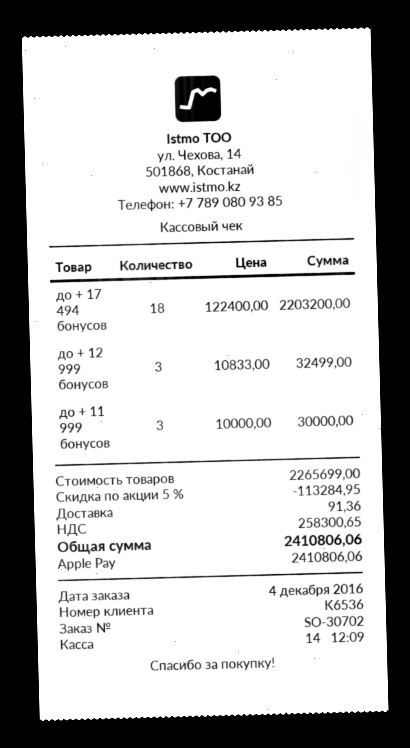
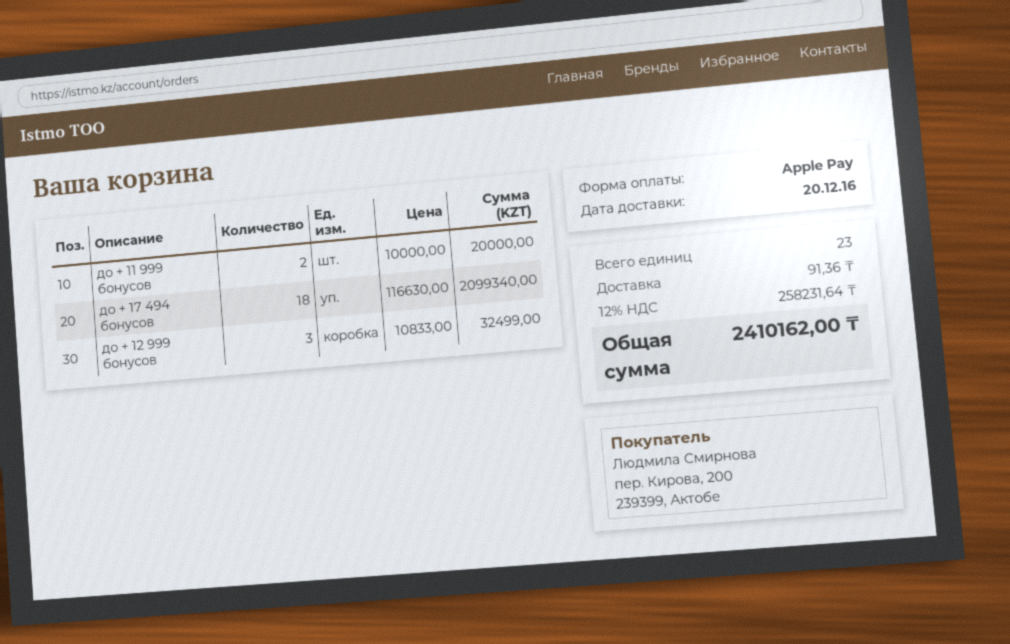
до + 17 494 бонусов: 18 x 122400.00 = 2203200.00 -> 18 x 116630.00 = 2099340.00
до + 11 999 бонусов: 3 x 10000.00 = 30000.00 -> 2 x 10000.00 = 20000.00
discount: 5% = 113284.95 -> none
tax: 258300.65 -> 258231.64
total: 2410806.06 -> 2410162.00

